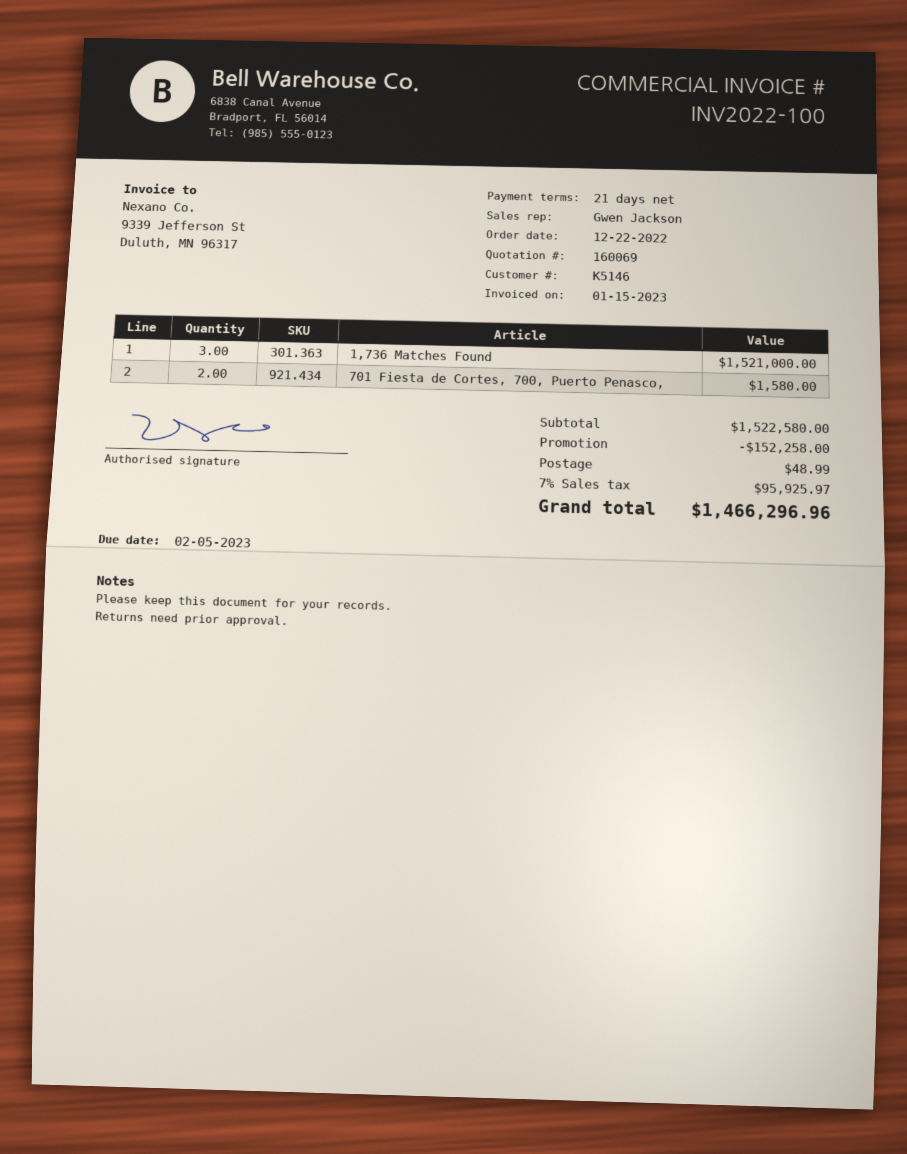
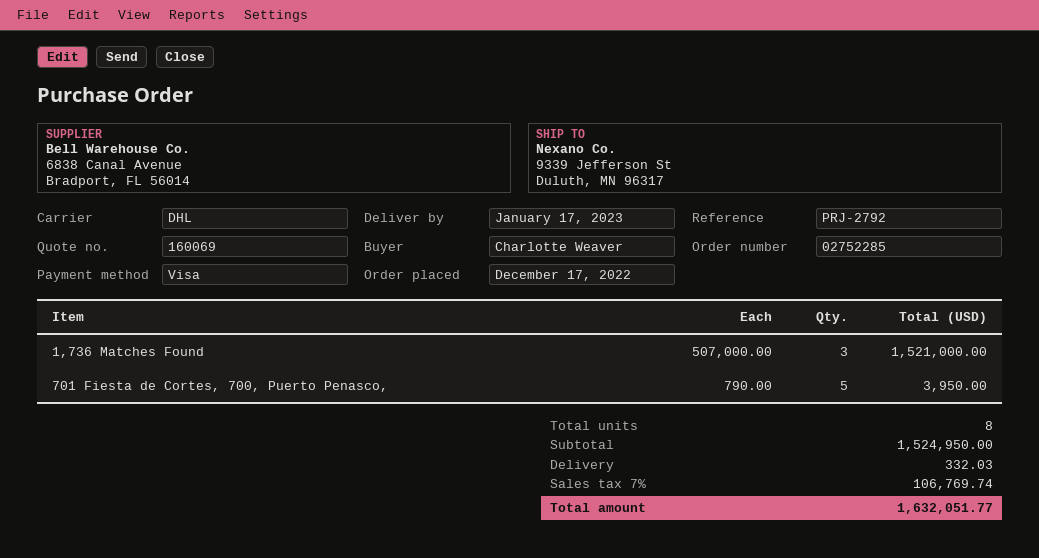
order date: 2022-12-22 -> 2022-12-17
701 Fiesta de Cortes, 700, Puerto Penasco,: 2 for 1580.00 -> 5 for 3950.00
subtotal: 1522580.00 -> 1524950.00
discount: 152258.00 -> none
shipping: 48.99 -> 332.03
tax: 7% = 95925.97 -> 7% = 106769.74
total: 1466296.96 -> 1632051.77

